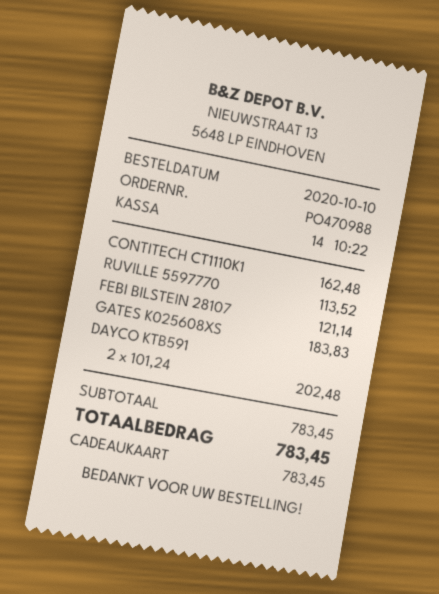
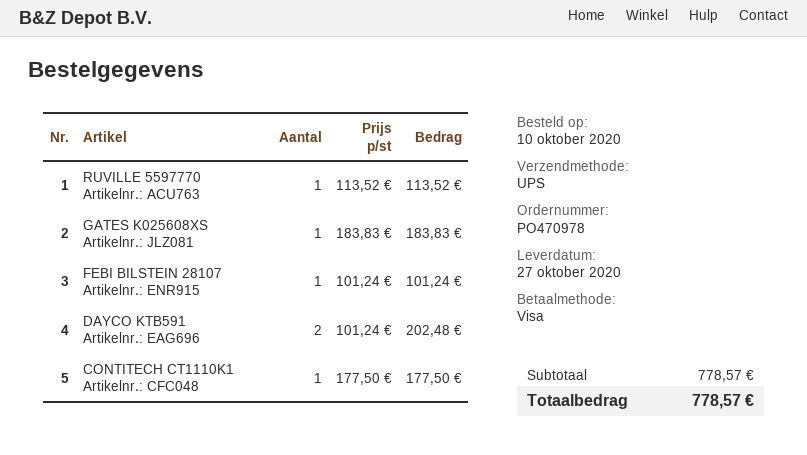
order number: PO470988 -> PO470978
payment method: gift card -> Visa
CONTITECH CT1110K1: 1 x 162.48 = 162.48 -> 1 x 177.50 = 177.50
FEBI BILSTEIN 28107: 1 x 121.14 = 121.14 -> 1 x 101.24 = 101.24
subtotal: 783.45 -> 778.57
total: 783.45 -> 778.57

